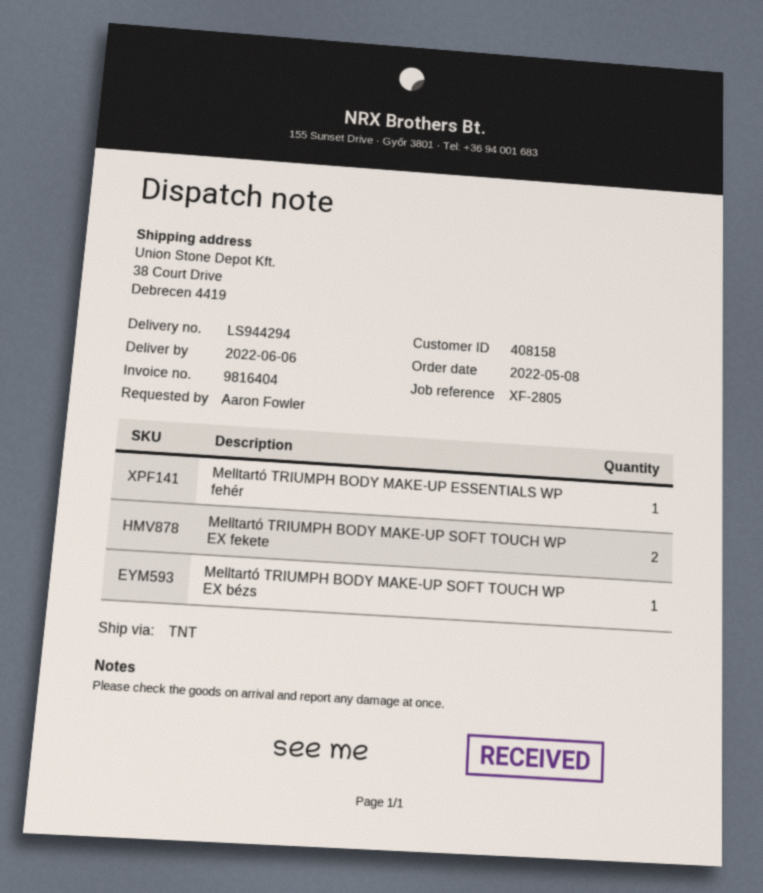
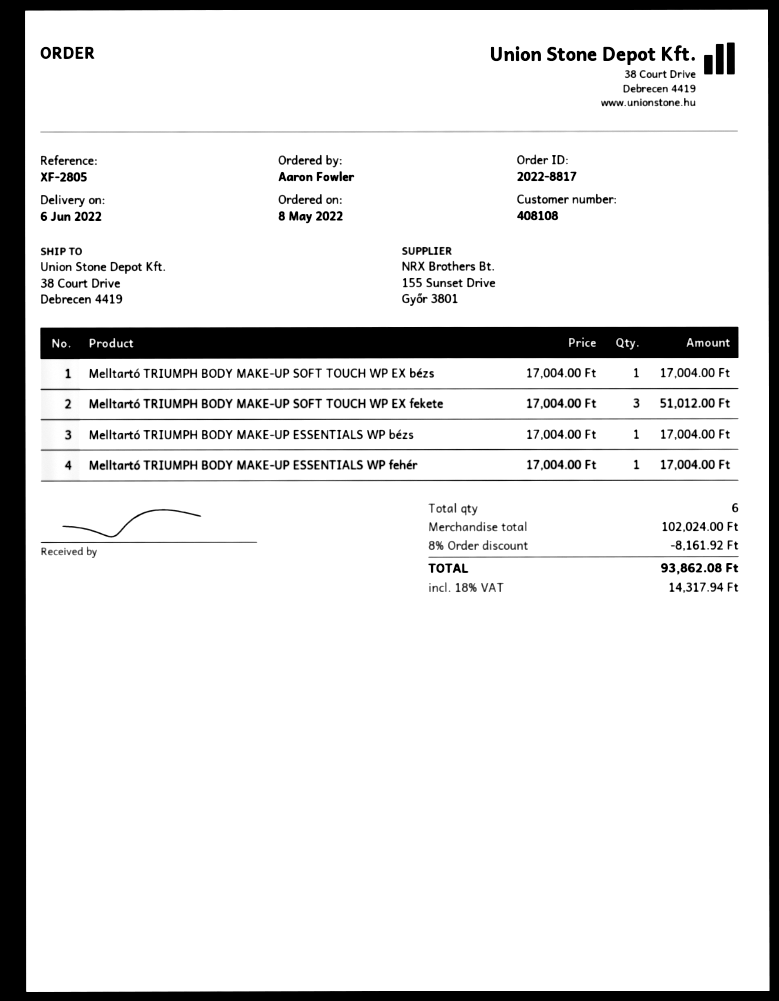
customer number: 408158 -> 408108
Melltartó TRIUMPH BODY MAKE-UP SOFT TOUCH WP EX fekete: 2 -> 3
Melltartó TRIUMPH BODY MAKE-UP ESSENTIALS WP bézs: none -> 1

